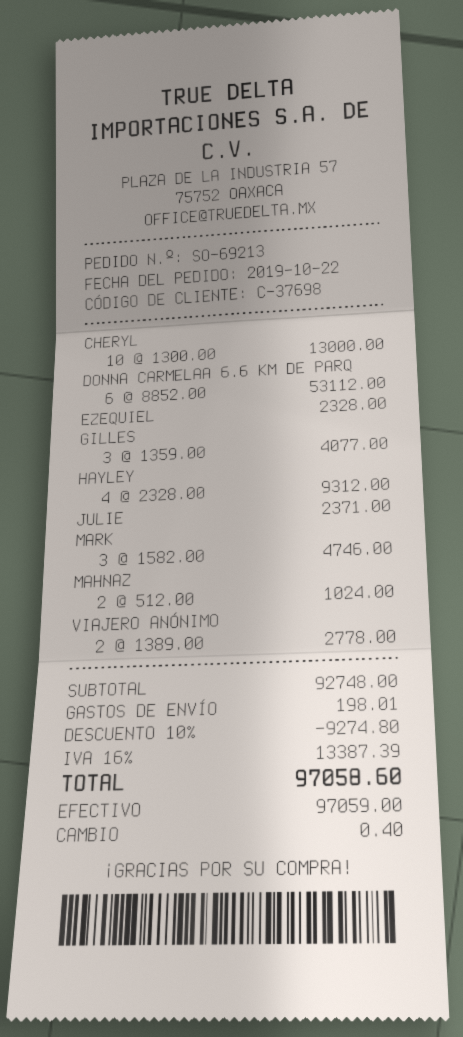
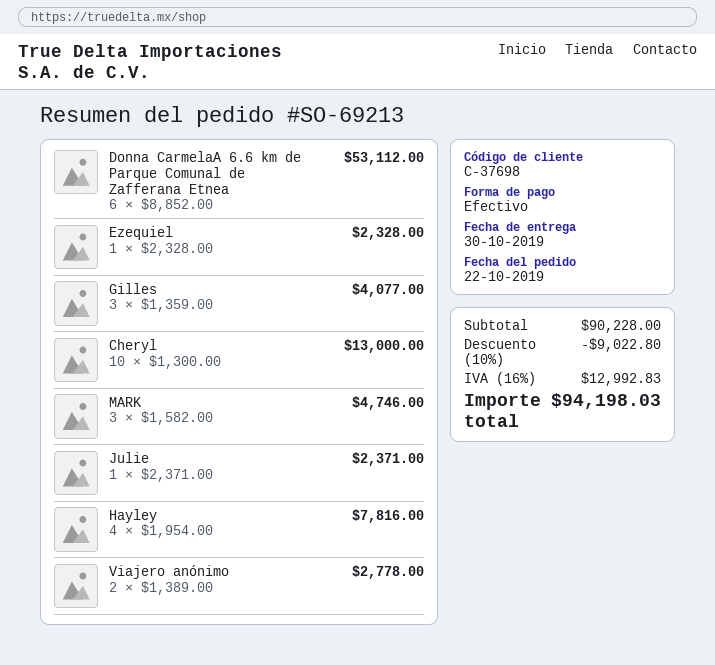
HAYLEY: 4 x 2328.00 = 9312.00 -> 4 x 1954.00 = 7816.00
MAHNAZ: 2 x 512.00 = 1024.00 -> none
subtotal: 92748.00 -> 90228.00
discount: 10% = 9274.80 -> 10% = 9022.80
shipping: 198.01 -> none
tax: 16% = 13387.39 -> 16% = 12992.83
total: 97058.60 -> 94198.03

